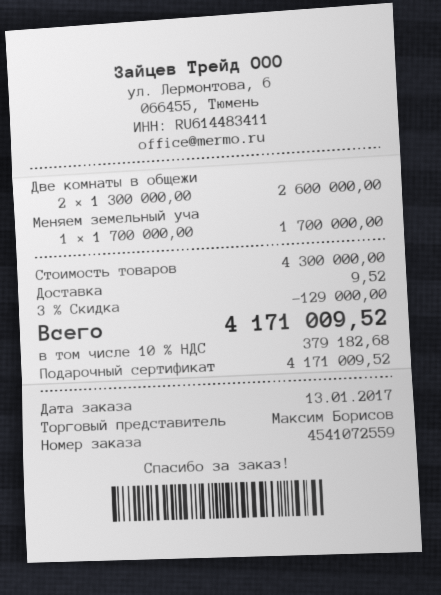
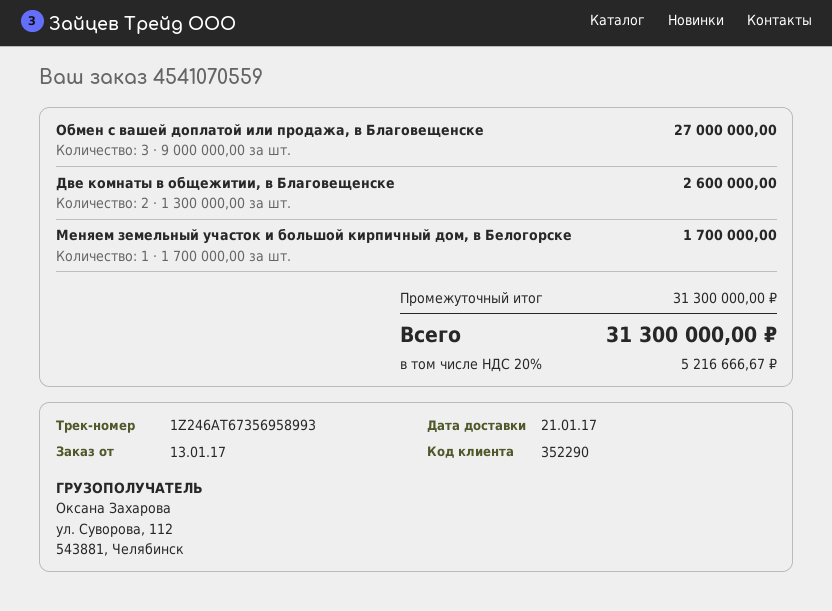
order number: 4541072559 -> 4541070559
Обмен с вашей доплатой или продажа, в Благовещенске: none -> 3 x 9000000.00 = 27000000.00
subtotal: 4300000.00 -> 31300000.00
discount: 3% = 129000.00 -> none
shipping: 9.52 -> none
tax: 10% = 379182.68 -> 20% = 5216666.67
total: 4171009.52 -> 31300000.00

